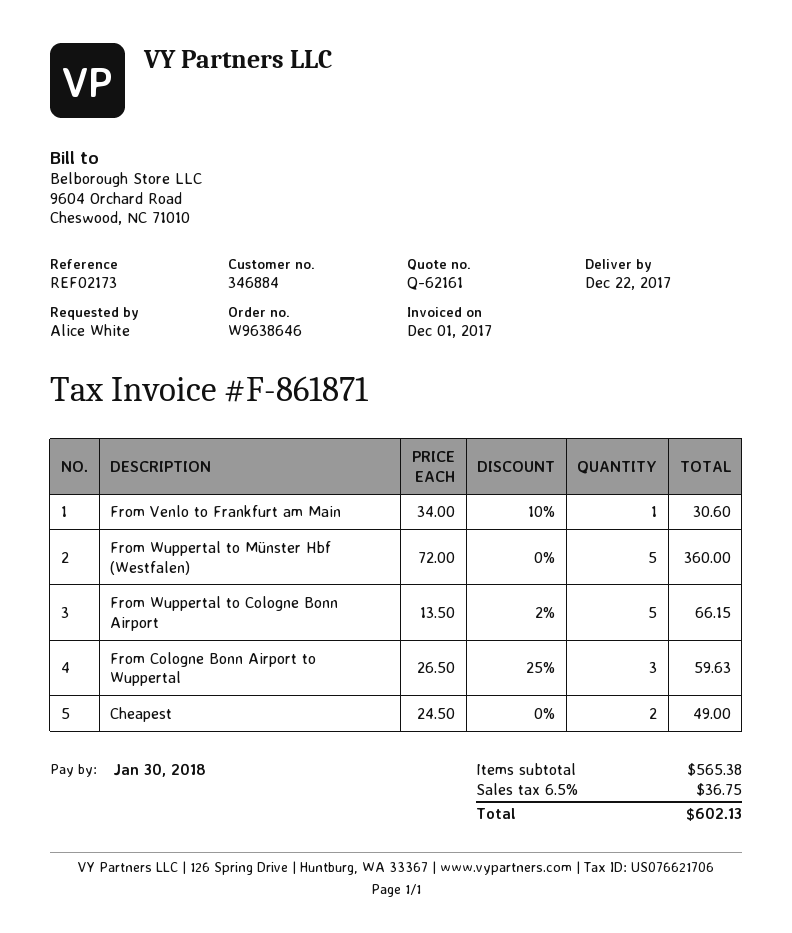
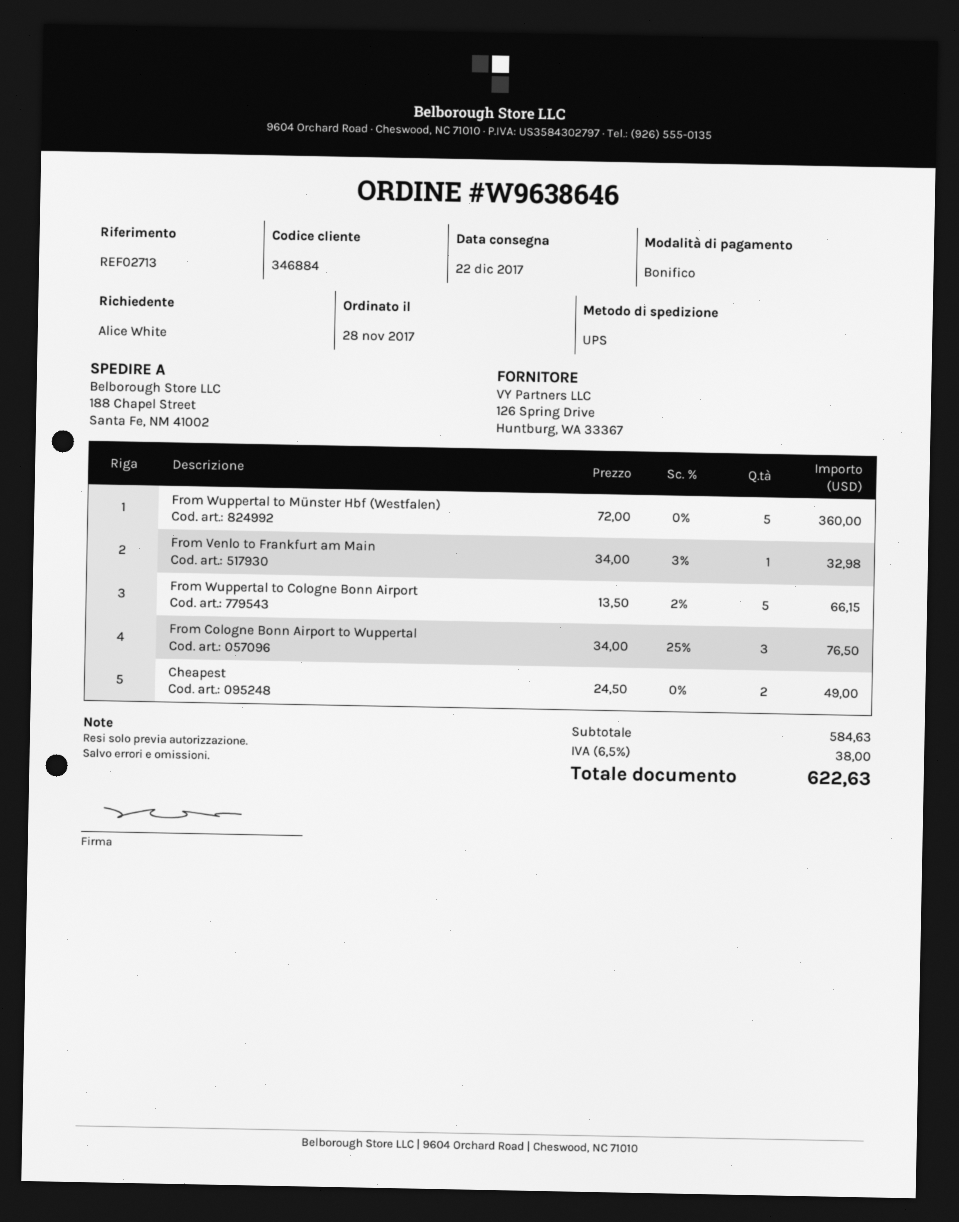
reference: REF02173 -> REF02713
From Venlo to Frankfurt am Main: 1 x 34.00 - 10% = 30.60 -> 1 x 34.00 - 3% = 32.98
From Cologne Bonn Airport to Wuppertal: 3 x 26.50 - 25% = 59.63 -> 3 x 34.00 - 25% = 76.50
subtotal: 565.38 -> 584.63
tax: 6.5% = 36.75 -> 6.5% = 38.00
total: 602.13 -> 622.63

